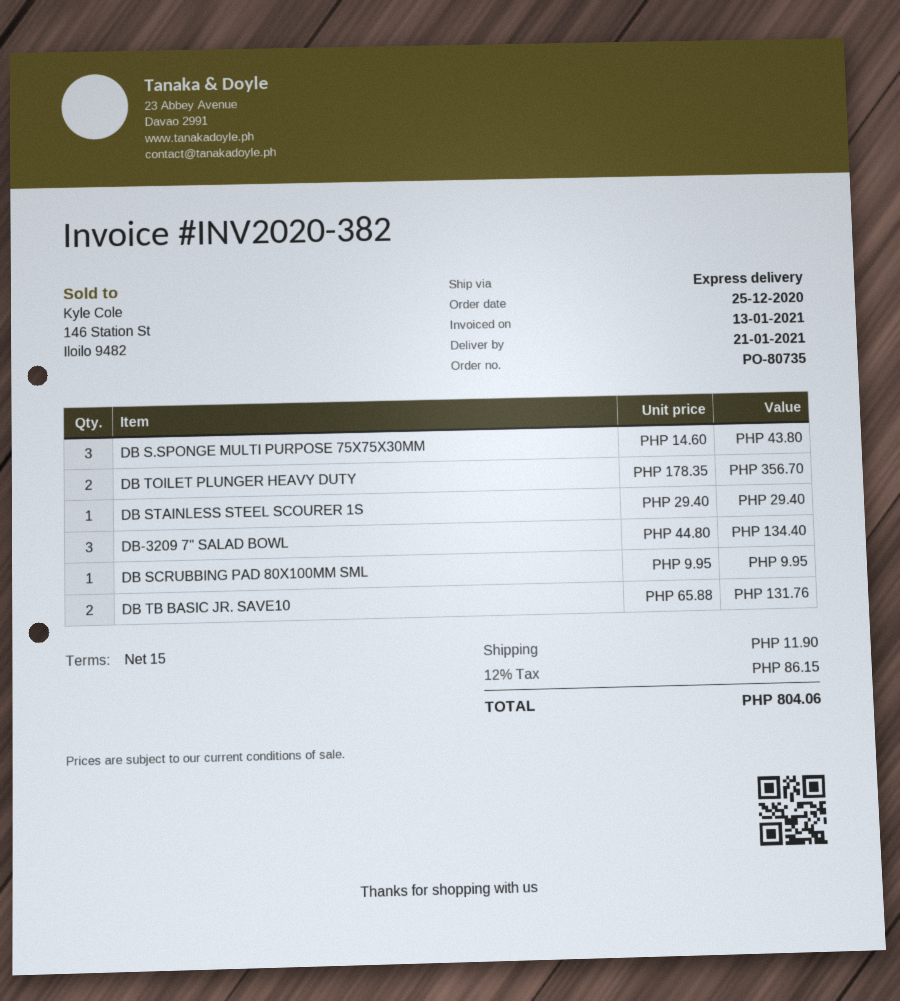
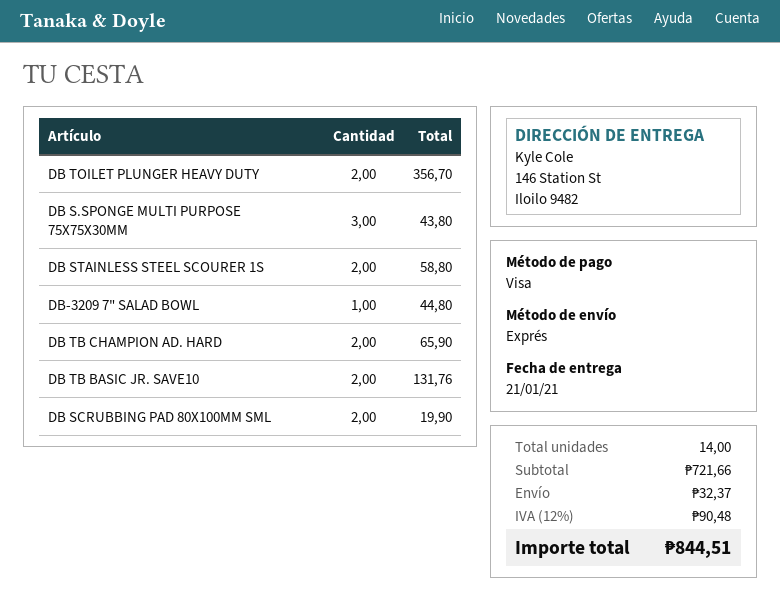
DB STAINLESS STEEL SCOURER 1S: 1 for 29.40 -> 2 for 58.80
DB-3209 7" SALAD BOWL: 3 for 134.40 -> 1 for 44.80
DB SCRUBBING PAD 80X100MM SML: 1 for 9.95 -> 2 for 19.90
DB TB CHAMPION AD. HARD: none -> 2 for 65.90
shipping: 11.90 -> 32.37
tax: 12% = 86.15 -> 12% = 90.48
total: 804.06 -> 844.51

